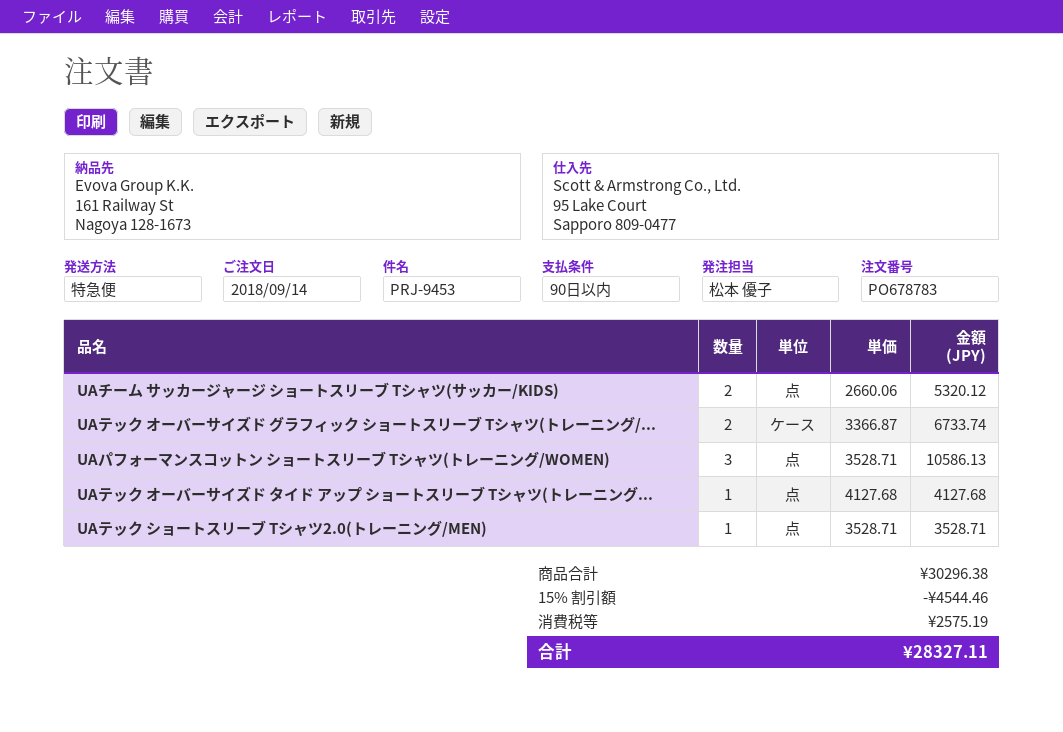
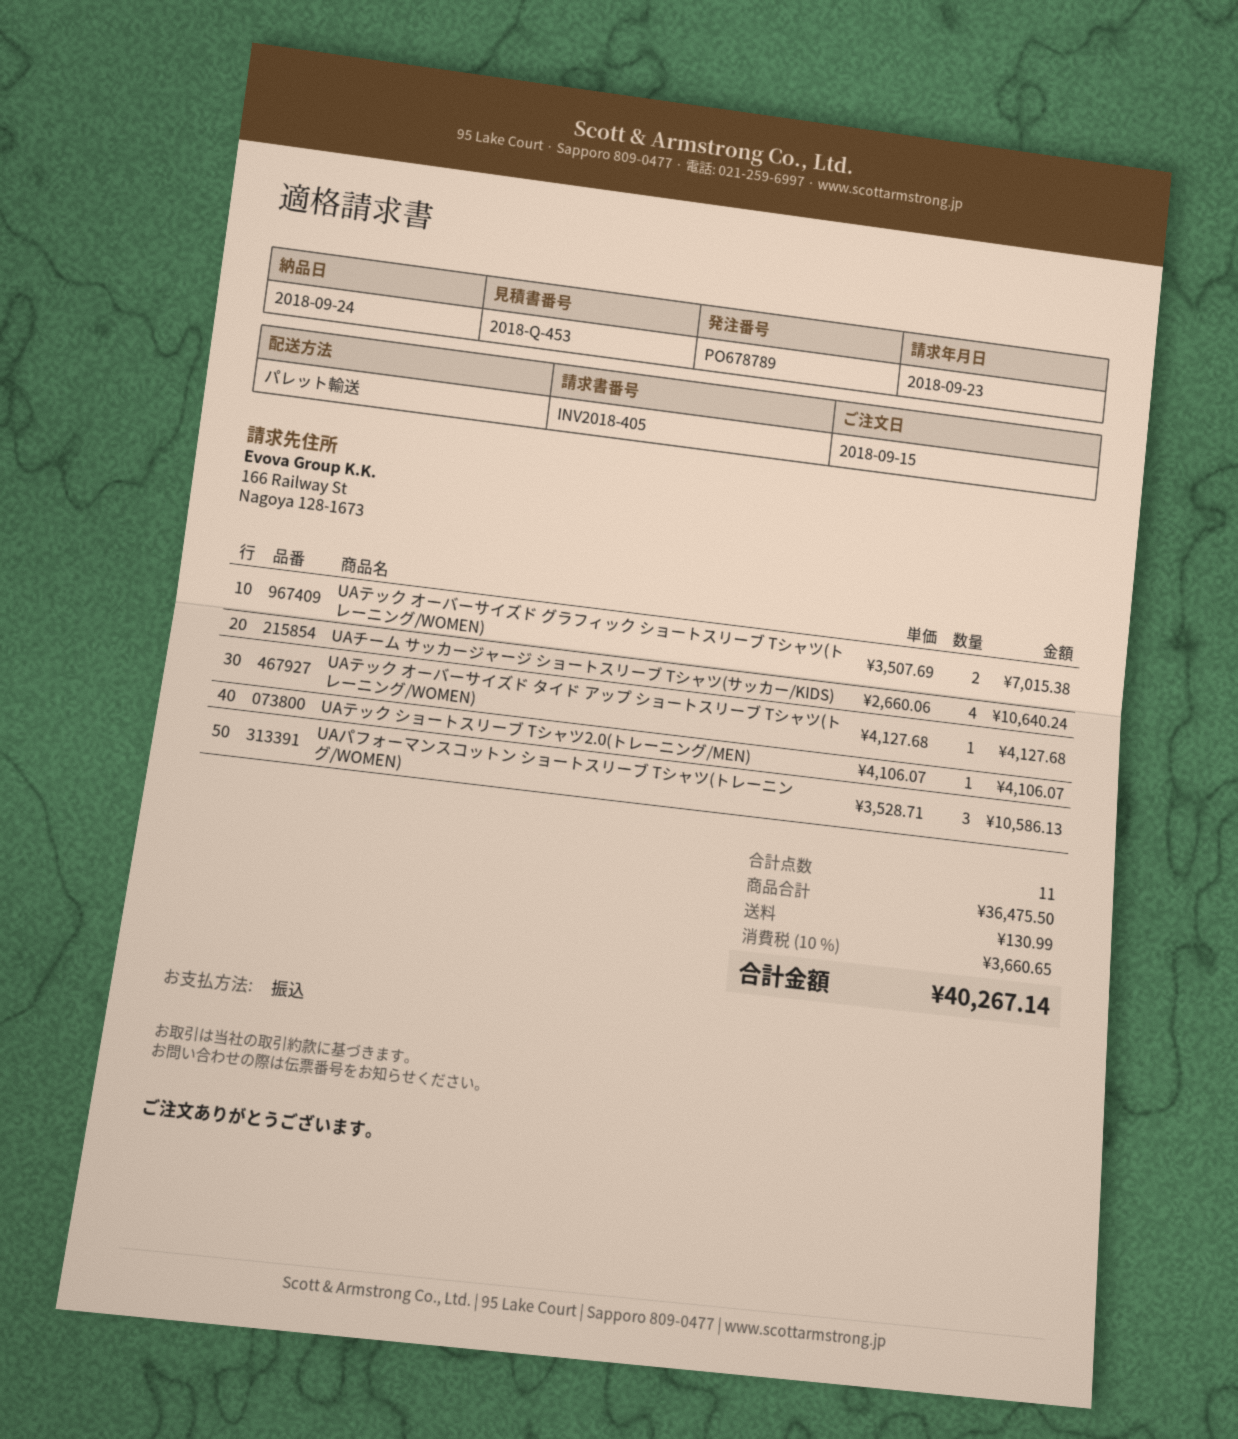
order number: PO678783 -> PO678789
order date: 2018-09-14 -> 2018-09-15
shipping method: express -> pallet freight
UAチーム サッカージャージ ショートスリーブ Tシャツ(サッカー/KIDS): 2 x 2660.06 = 5320.12 -> 4 x 2660.06 = 10640.24
UAテック オーバーサイズド グラフィック ショートスリーブ Tシャツ(トレーニング/...: 2 x 3366.87 = 6733.74 -> 2 x 3507.69 = 7015.38
UAテック ショートスリーブ Tシャツ2.0(トレーニング/MEN): 1 x 3528.71 = 3528.71 -> 1 x 4106.07 = 4106.07
subtotal: 30296.38 -> 36475.50
discount: 15% = 4544.46 -> none
shipping: none -> 130.99
tax: 2575.19 -> 3660.65
total: 28327.11 -> 40267.14

